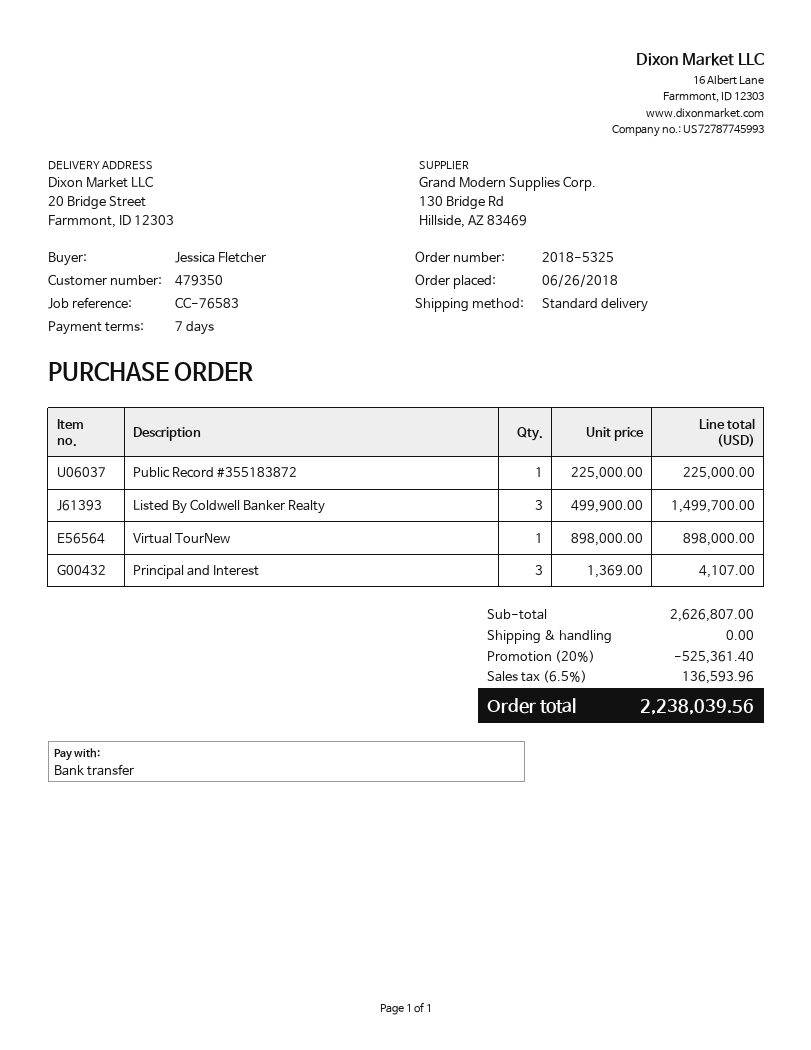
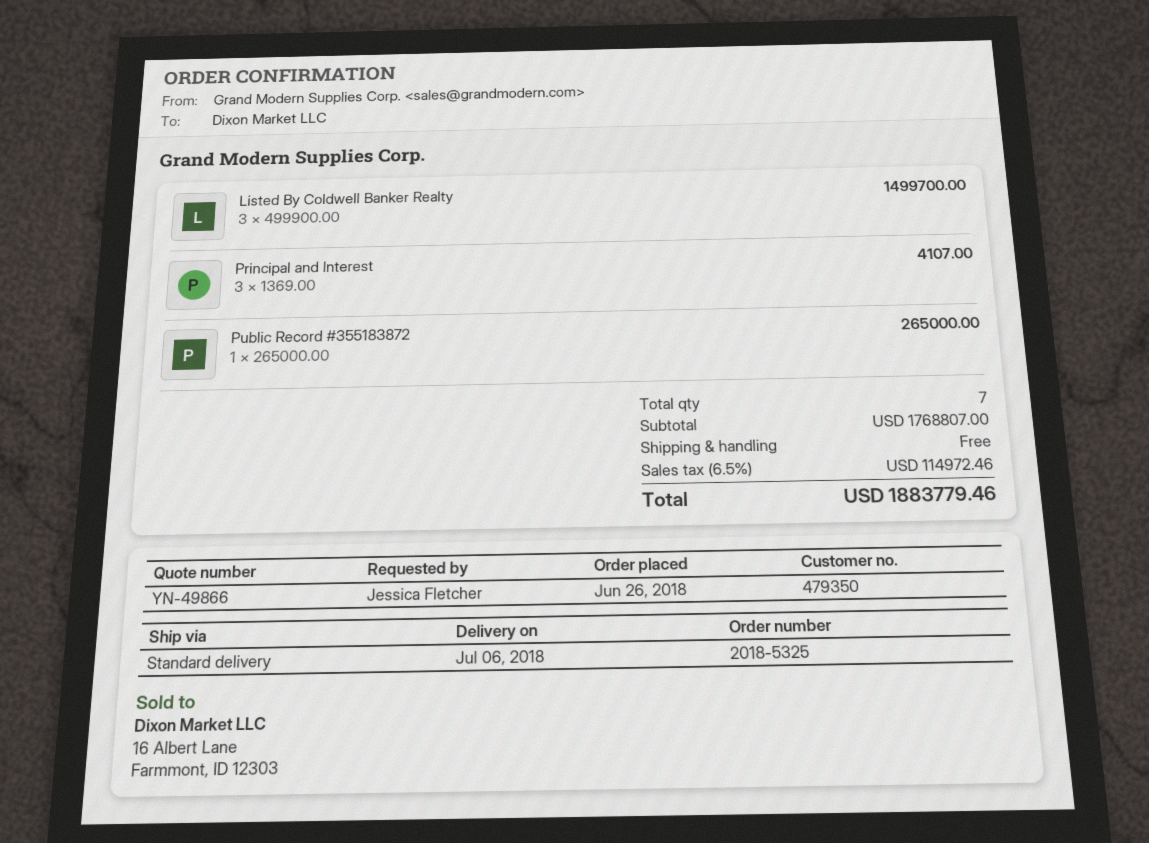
Public Record #355183872: 1 x 225000.00 = 225000.00 -> 1 x 265000.00 = 265000.00
Virtual TourNew: 1 x 898000.00 = 898000.00 -> none
subtotal: 2626807.00 -> 1768807.00
discount: 20% = 525361.40 -> none
tax: 6.5% = 136593.96 -> 6.5% = 114972.46
total: 2238039.56 -> 1883779.46

